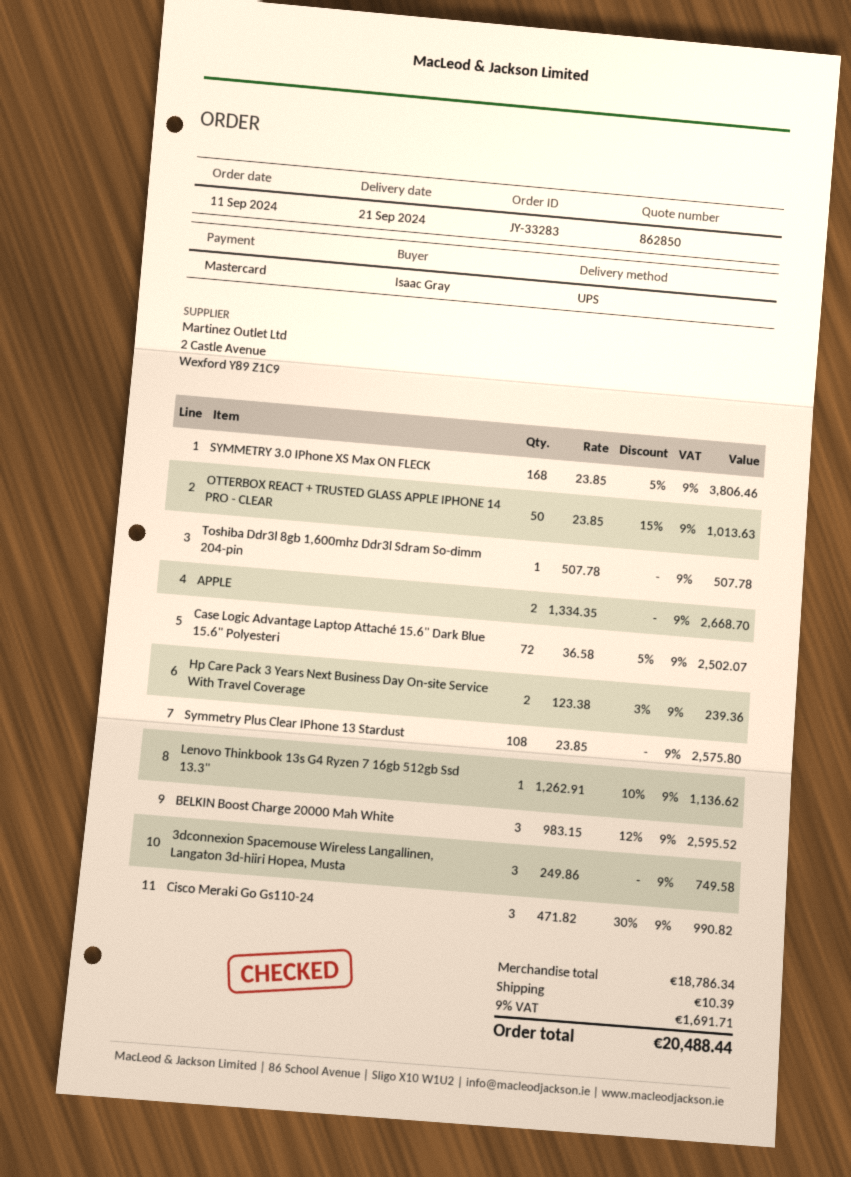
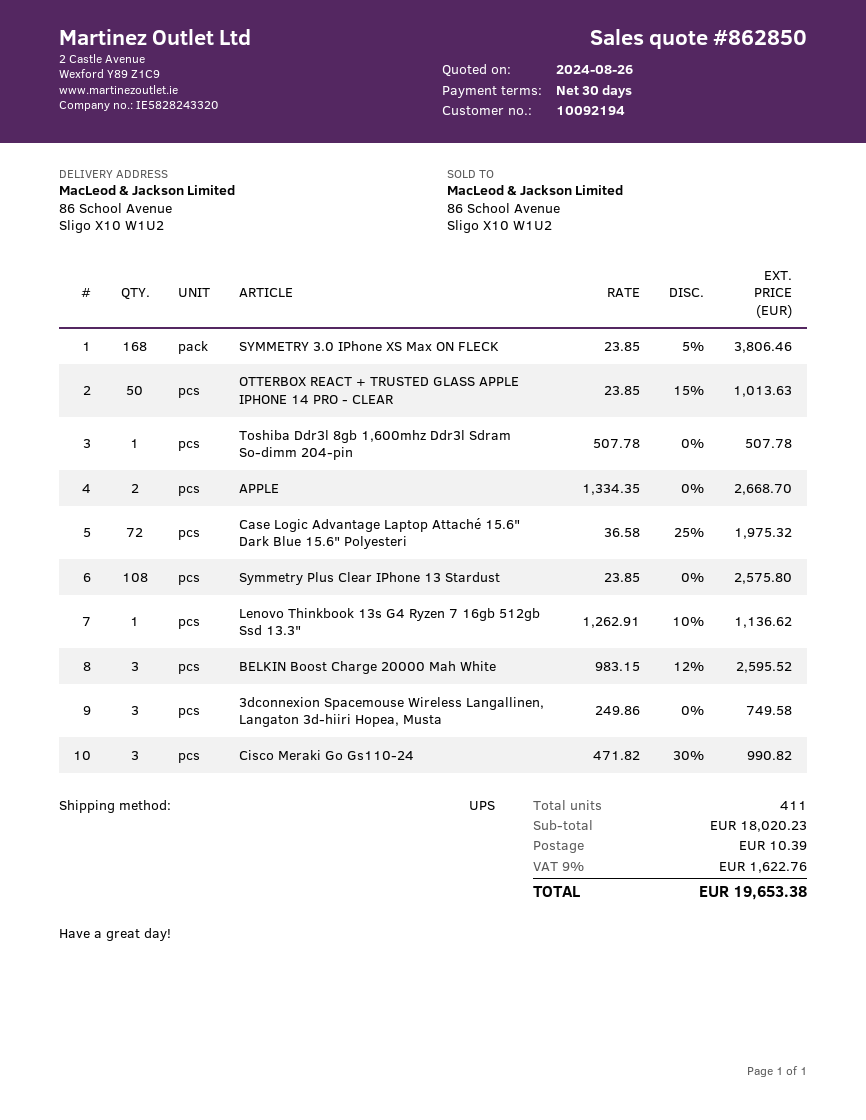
Case Logic Advantage Laptop Attaché 15.6" Dark Blue 15.6" Polyesteri: 72 x 36.58 - 5% = 2502.07 -> 72 x 36.58 - 25% = 1975.32
Hp Care Pack 3 Years Next Business Day On-site Service With Travel Coverage: 2 x 123.38 - 3% = 239.36 -> none
subtotal: 18786.34 -> 18020.23
tax: 9% = 1691.71 -> 9% = 1622.76
total: 20488.44 -> 19653.38

